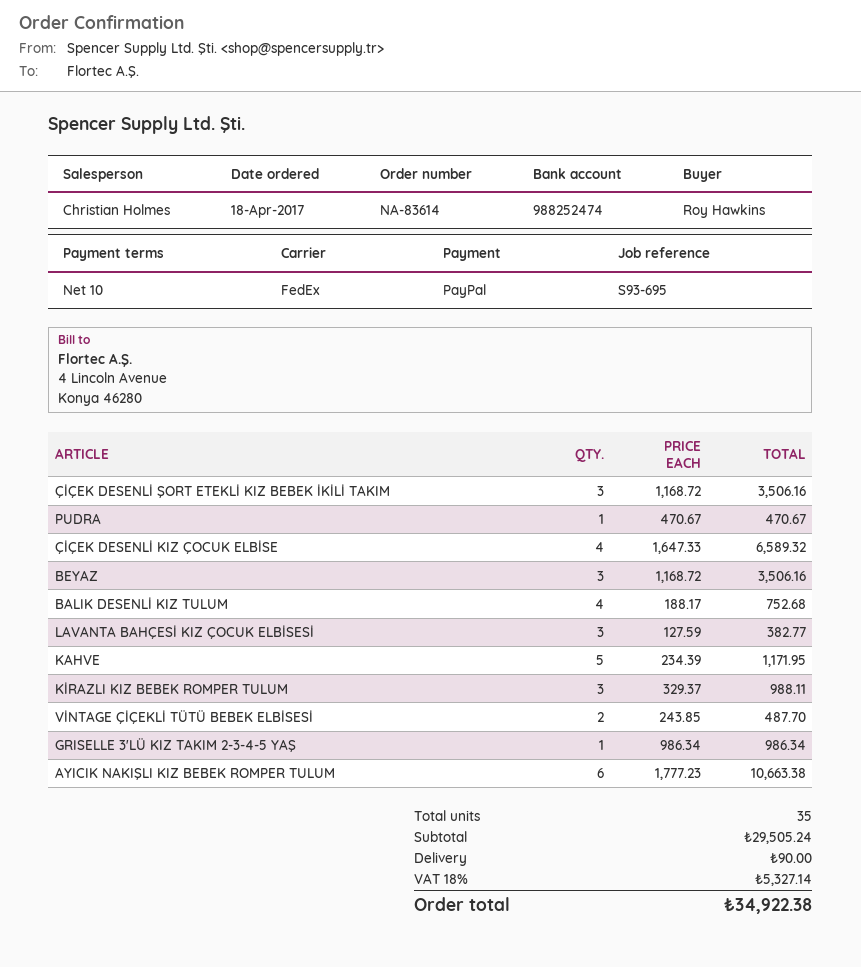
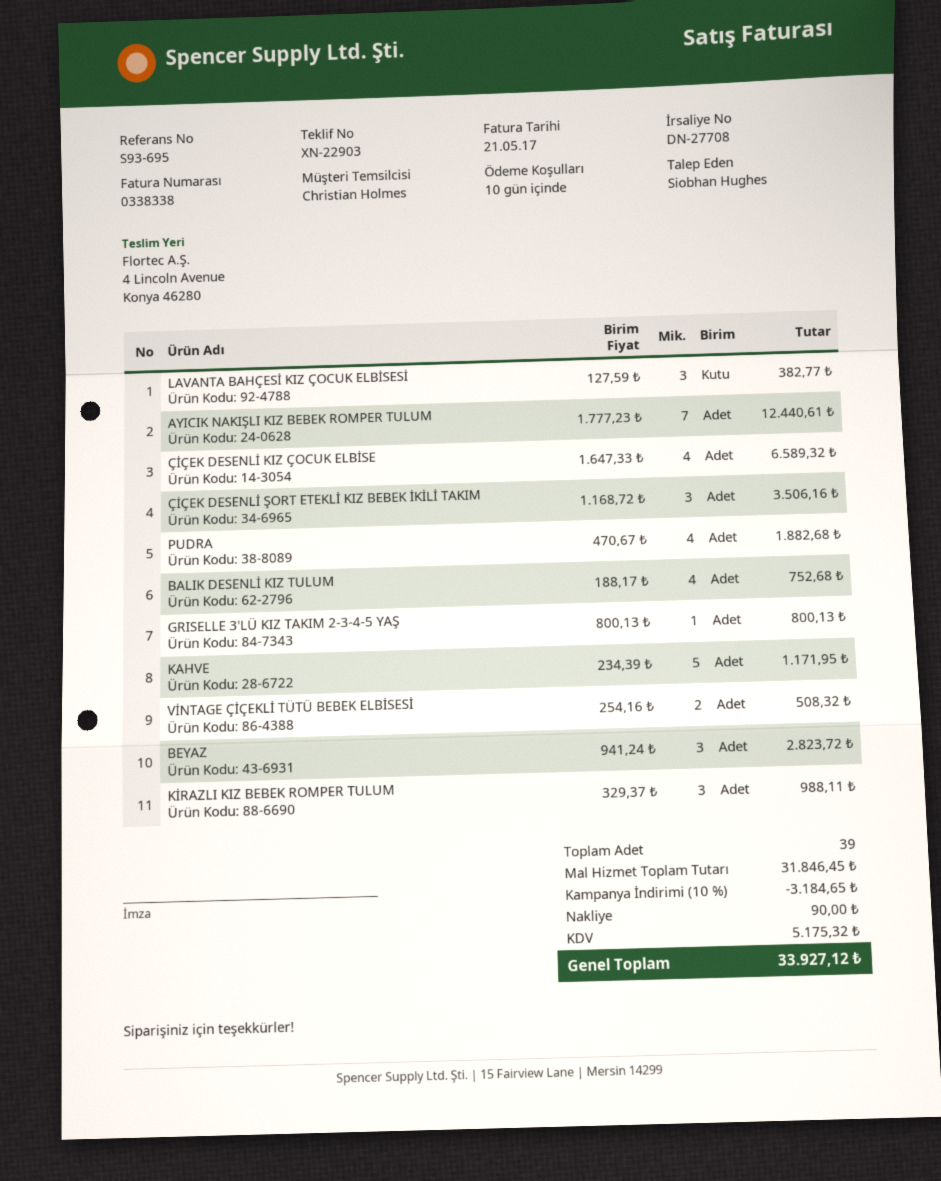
ordered by: Roy Hawkins -> Siobhan Hughes
PUDRA: 1 x 470.67 = 470.67 -> 4 x 470.67 = 1882.68
BEYAZ: 3 x 1168.72 = 3506.16 -> 3 x 941.24 = 2823.72
VİNTAGE ÇİÇEKLİ TÜTÜ BEBEK ELBİSESİ: 2 x 243.85 = 487.70 -> 2 x 254.16 = 508.32
GRISELLE 3'LÜ KIZ TAKIM 2-3-4-5 YAŞ: 1 x 986.34 = 986.34 -> 1 x 800.13 = 800.13
AYICIK NAKIŞLI KIZ BEBEK ROMPER TULUM: 6 x 1777.23 = 10663.38 -> 7 x 1777.23 = 12440.61
total quantity: 35 -> 39
subtotal: 29505.24 -> 31846.45
discount: none -> 10% = 3184.65
tax: 5327.14 -> 5175.32
total: 34922.38 -> 33927.12

